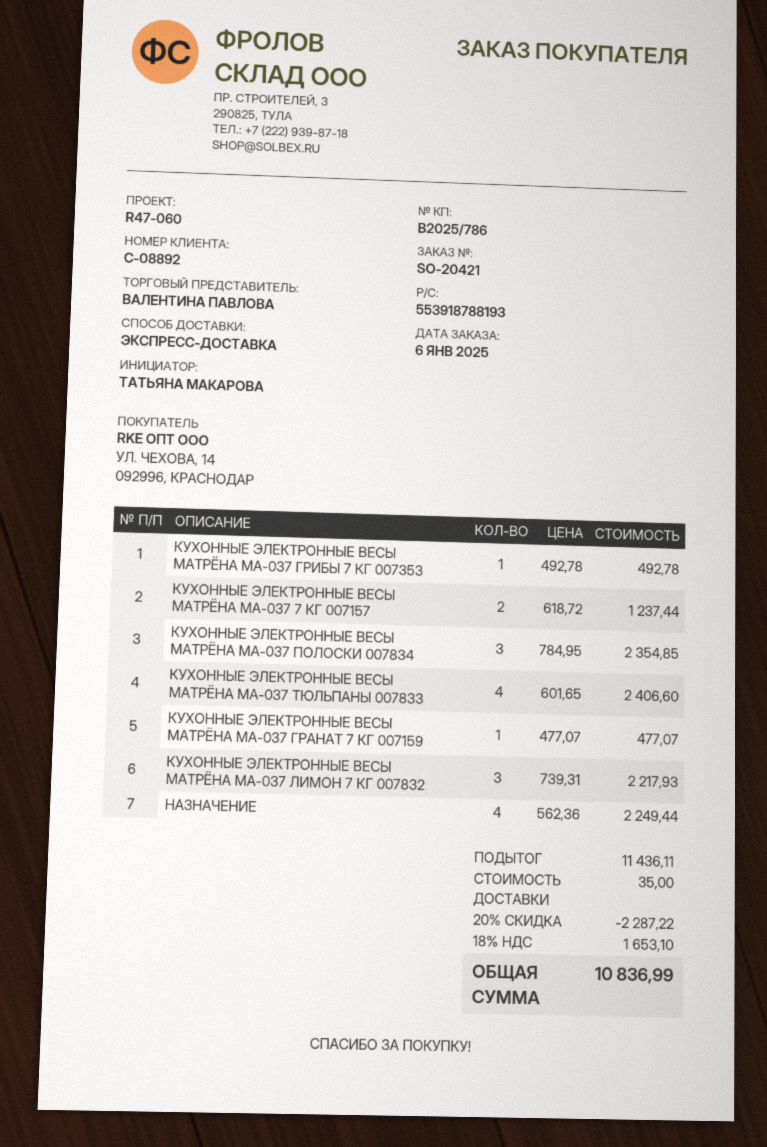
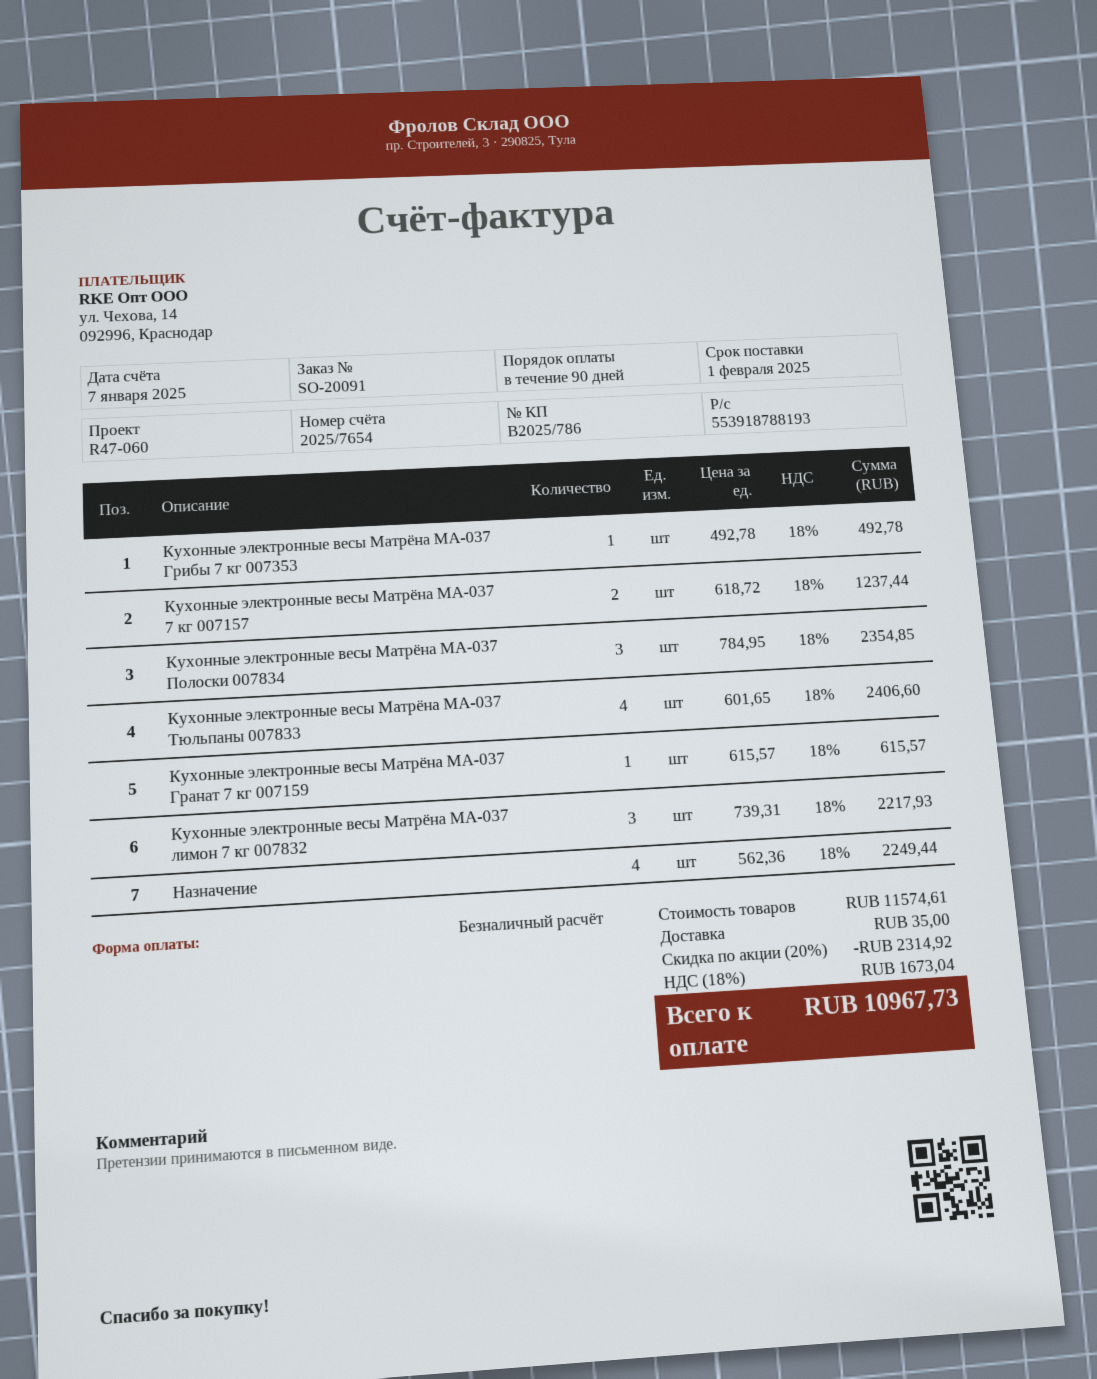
order number: SO-20421 -> SO-20091
КУХОННЫЕ ЭЛЕКТРОННЫЕ ВЕСЫ МАТРЁНА МА-037 ГРАНАТ 7 КГ 007159: 1 x 477.07 = 477.07 -> 1 x 615.57 = 615.57
subtotal: 11436.11 -> 11574.61
discount: 20% = 2287.22 -> 20% = 2314.92
tax: 18% = 1653.10 -> 18% = 1673.04
total: 10836.99 -> 10967.73

